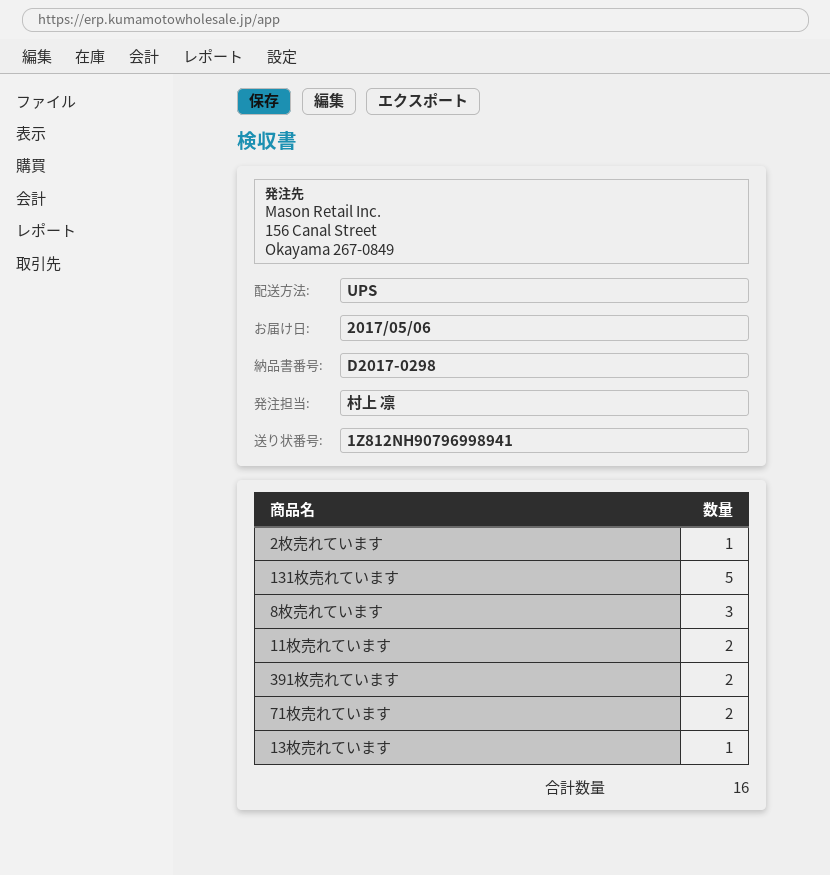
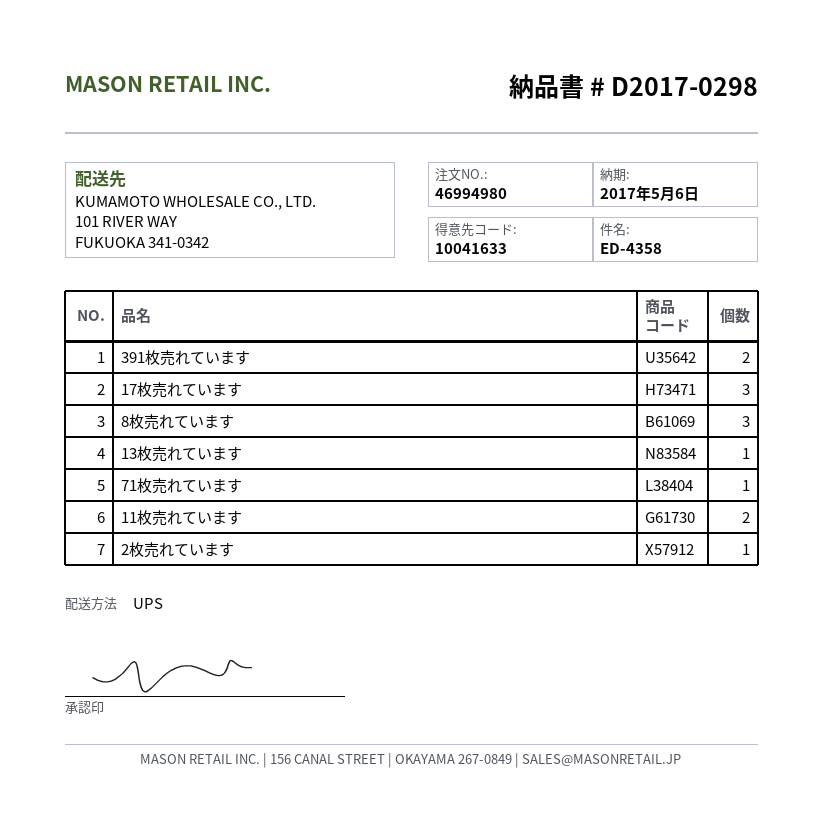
131枚売れています: 5 -> none
71枚売れています: 2 -> 1
17枚売れています: none -> 3

